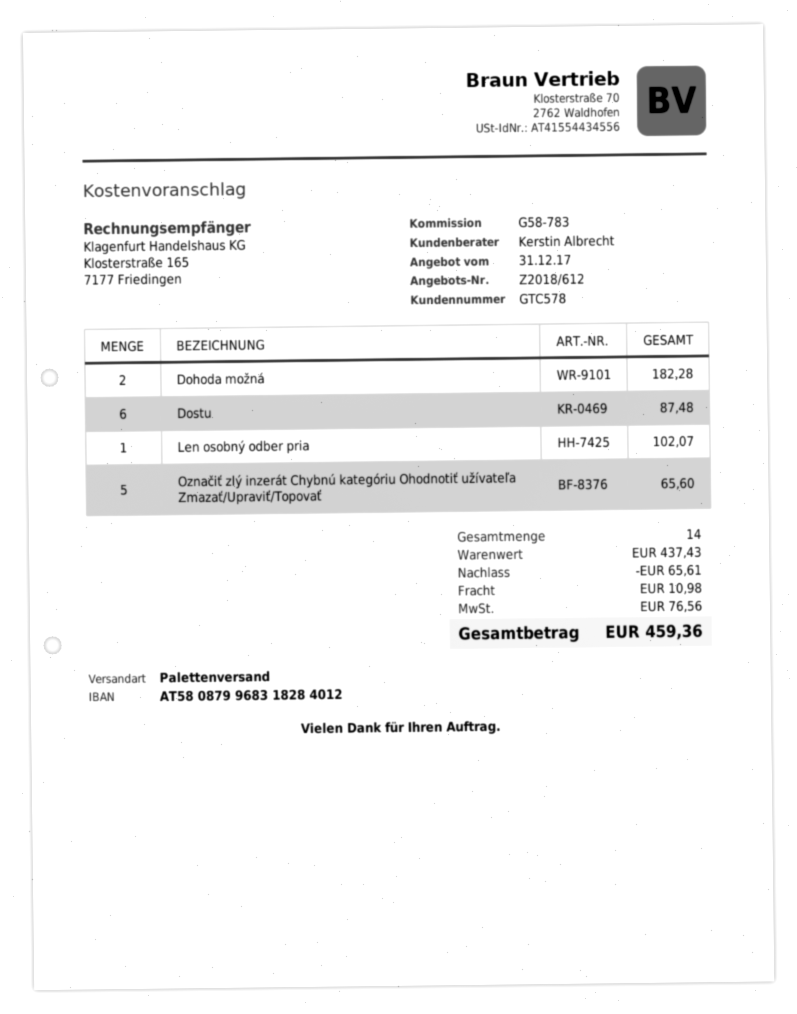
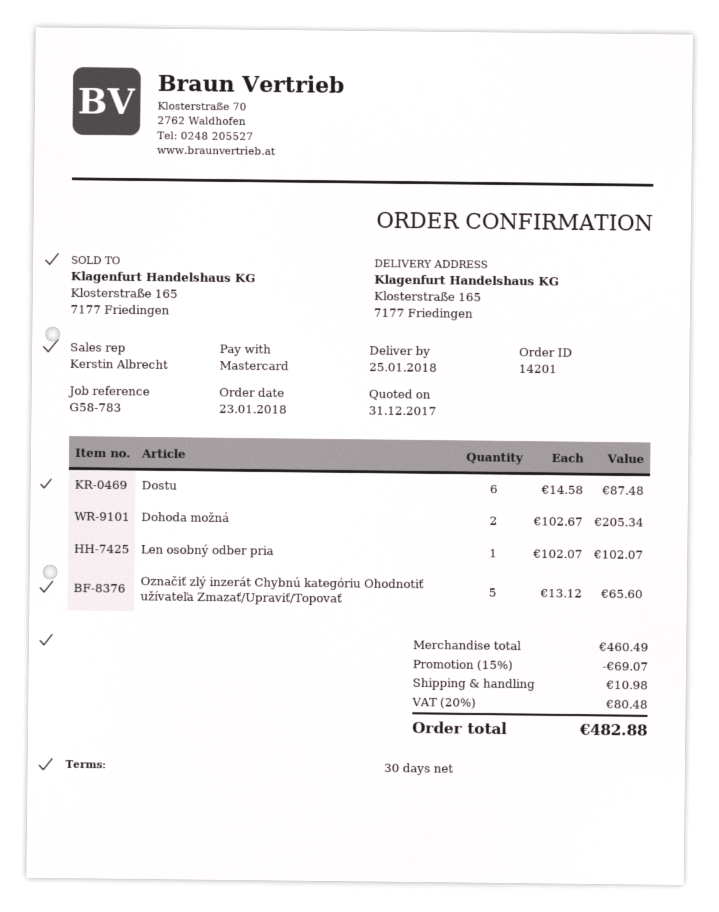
Dohoda možná: 2 for 182.28 -> 2 for 205.34
subtotal: 437.43 -> 460.49
discount: 65.61 -> 69.07
tax: 76.56 -> 80.48
total: 459.36 -> 482.88

